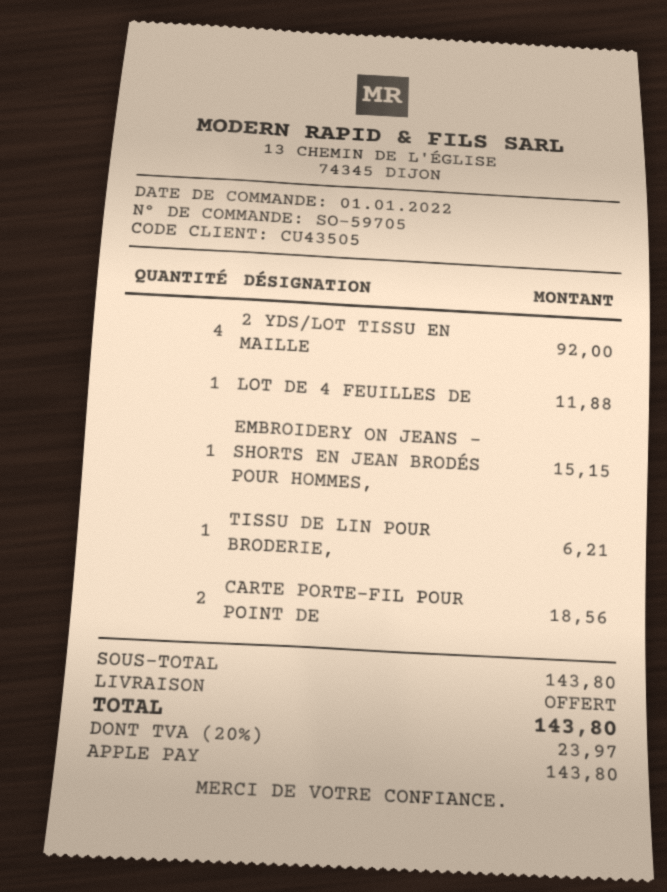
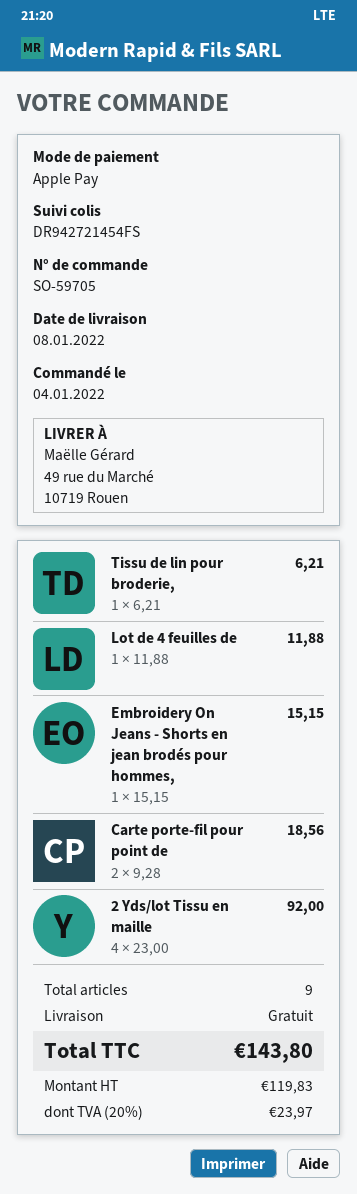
order date: 2022-01-01 -> 2022-01-04

